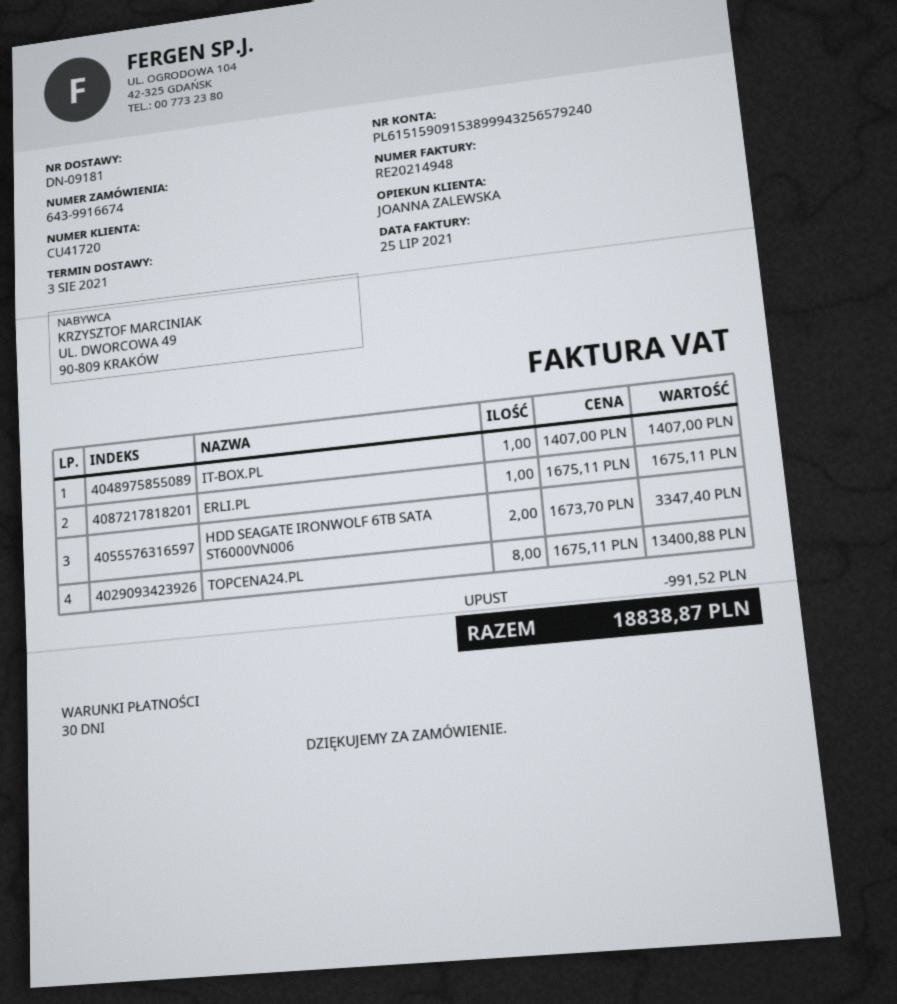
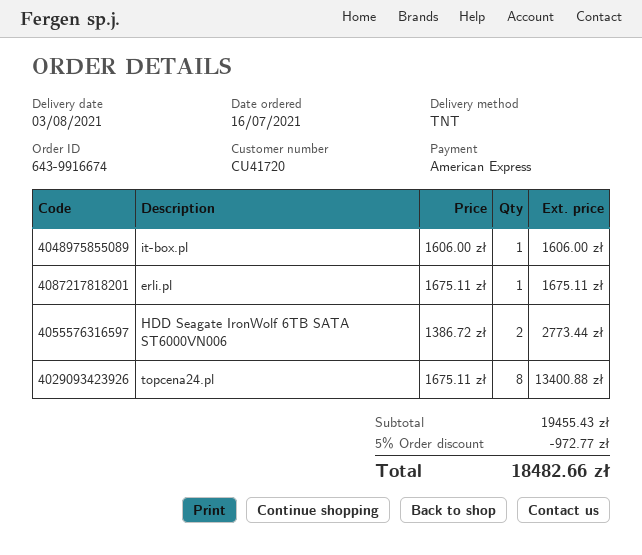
IT-BOX.PL: 1 x 1407.00 = 1407.00 -> 1 x 1606.00 = 1606.00
HDD SEAGATE IRONWOLF 6TB SATA ST6000VN006: 2 x 1673.70 = 3347.40 -> 2 x 1386.72 = 2773.44
discount: 991.52 -> 972.77
total: 18838.87 -> 18482.66

